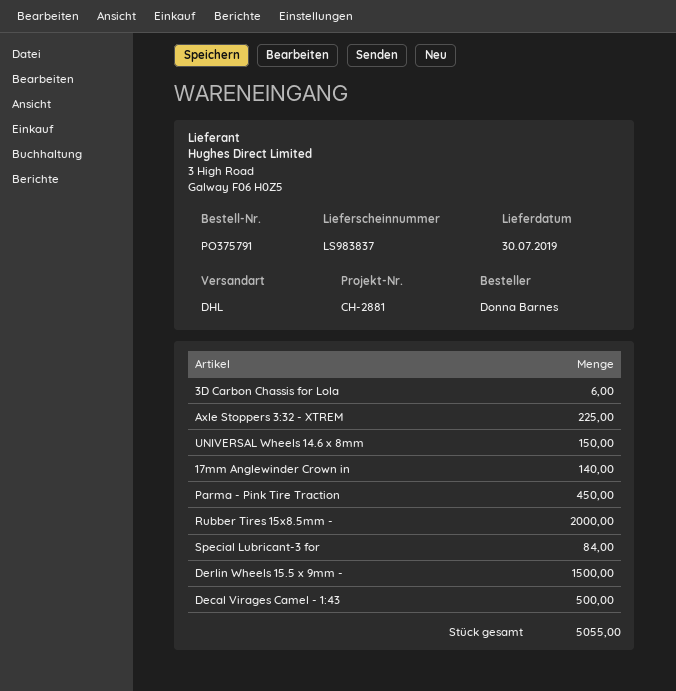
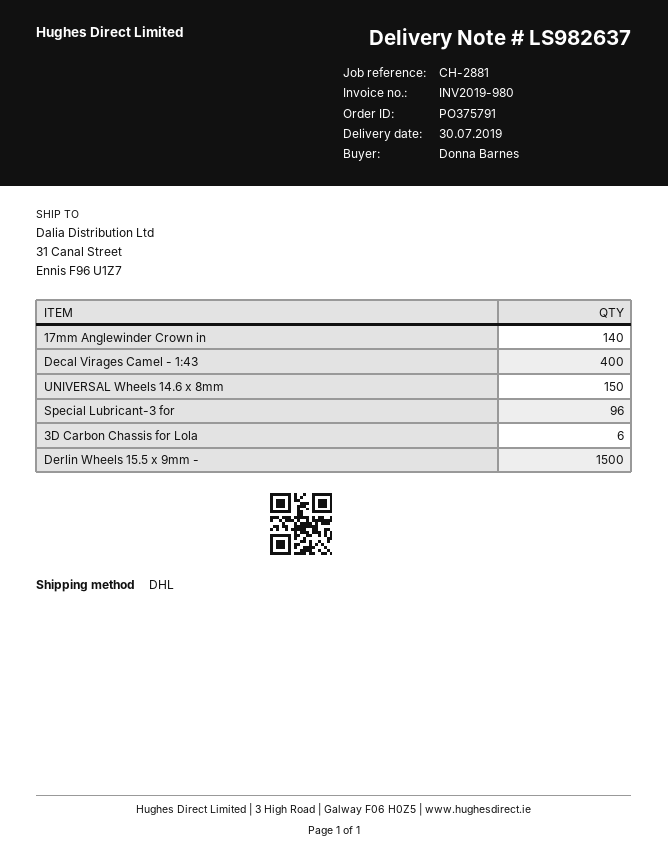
delivery note number: LS983837 -> LS982637
Axle Stoppers 3:32 - XTREM: 225 -> none
Parma - Pink Tire Traction: 450 -> none
Rubber Tires 15x8.5mm -: 2000 -> none
Special Lubricant-3 for: 84 -> 96
Decal Virages Camel - 1:43: 500 -> 400

